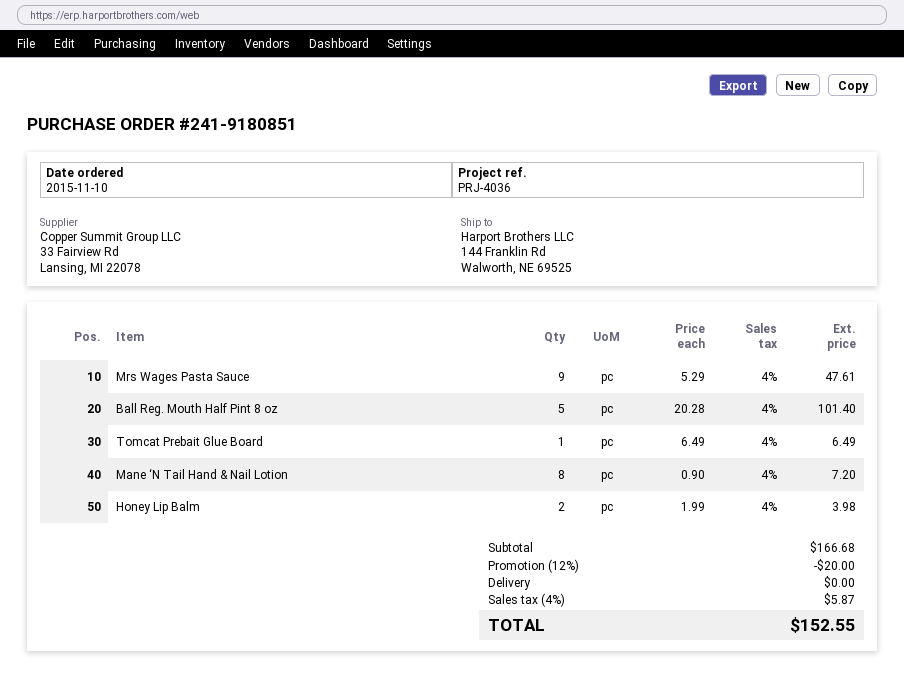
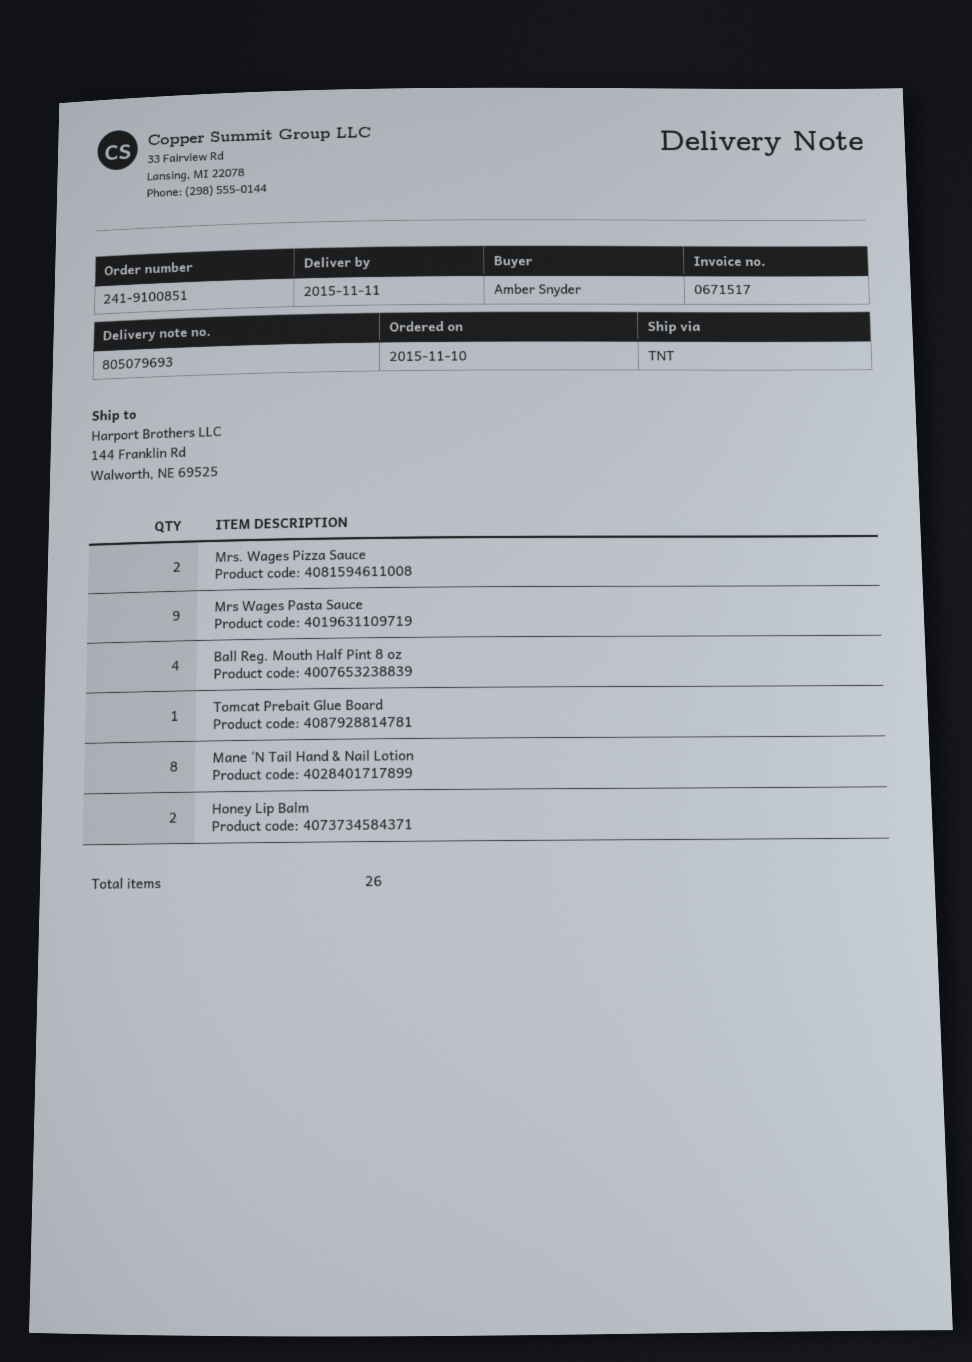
order number: 241-9180851 -> 241-9100851
Ball Reg. Mouth Half Pint 8 oz: 5 -> 4
Mrs. Wages Pizza Sauce: none -> 2

